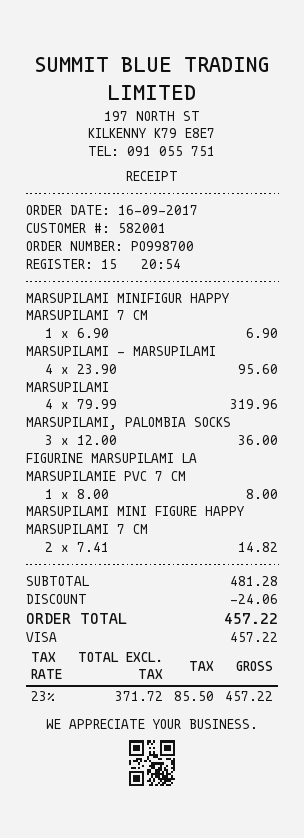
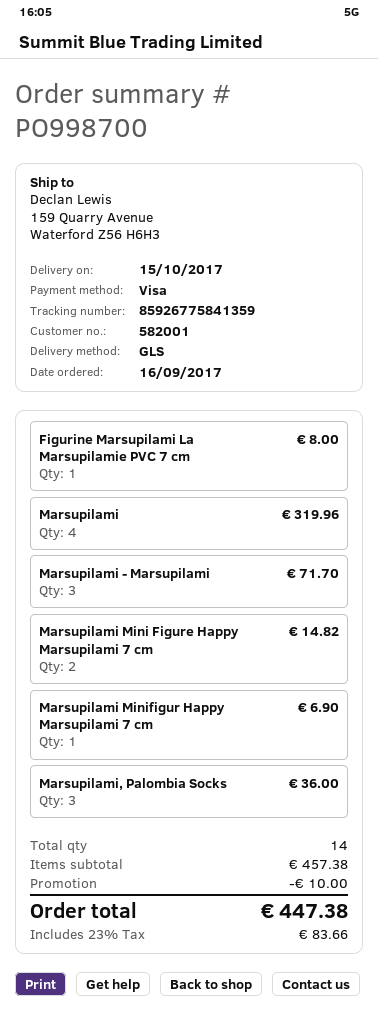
MARSUPILAMI - MARSUPILAMI: 4 for 95.60 -> 3 for 71.70
subtotal: 481.28 -> 457.38
discount: 24.06 -> 10.00
tax: 23% = 85.50 -> 23% = 83.66
total: 457.22 -> 447.38

